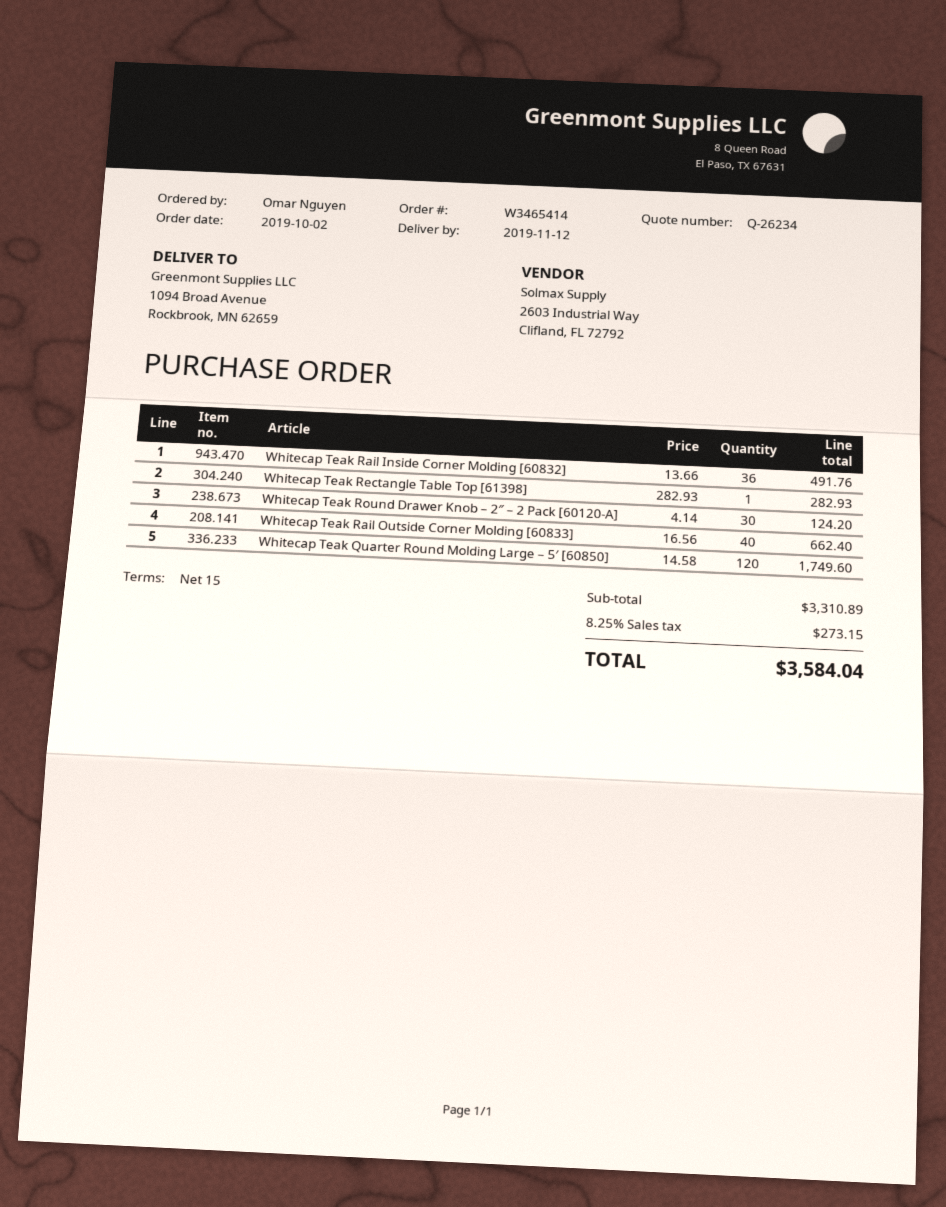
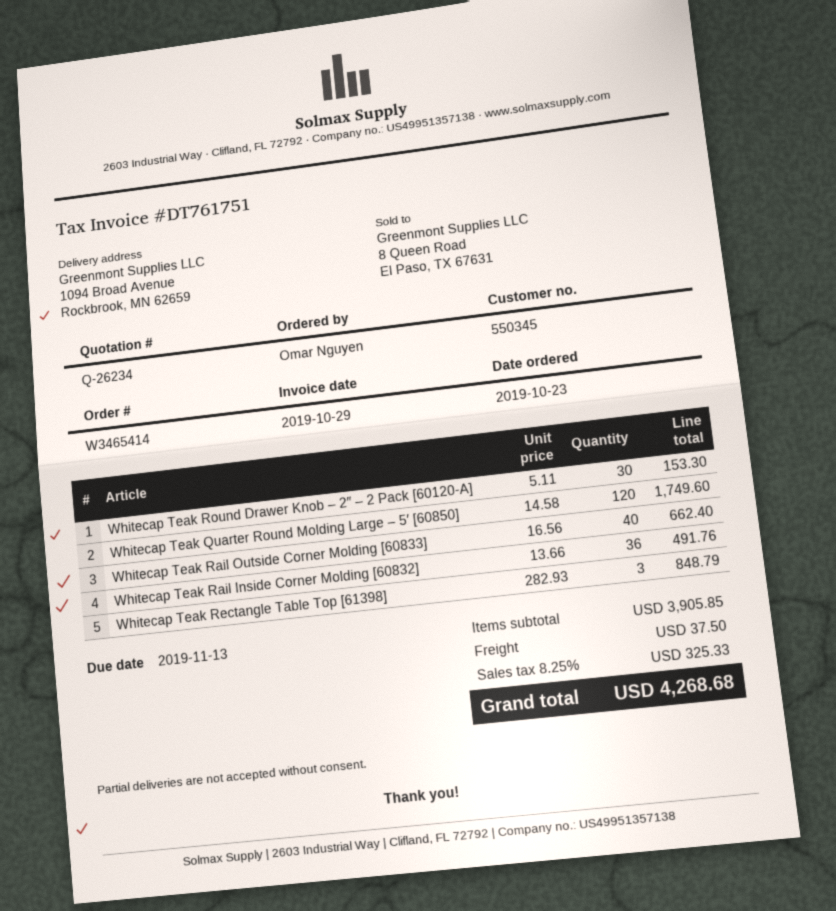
order date: 2019-10-02 -> 2019-10-23
Whitecap Teak Rectangle Table Top [61398]: 1 x 282.93 = 282.93 -> 3 x 282.93 = 848.79
Whitecap Teak Round Drawer Knob – 2″ – 2 Pack [60120-A]: 30 x 4.14 = 124.20 -> 30 x 5.11 = 153.30
subtotal: 3310.89 -> 3905.85
shipping: none -> 37.50
tax: 8.25% = 273.15 -> 8.25% = 325.33
total: 3584.04 -> 4268.68

